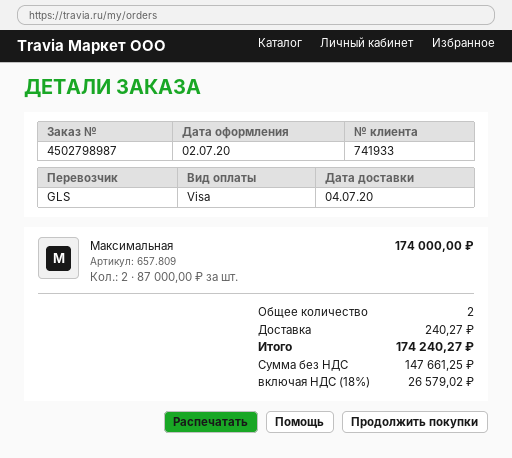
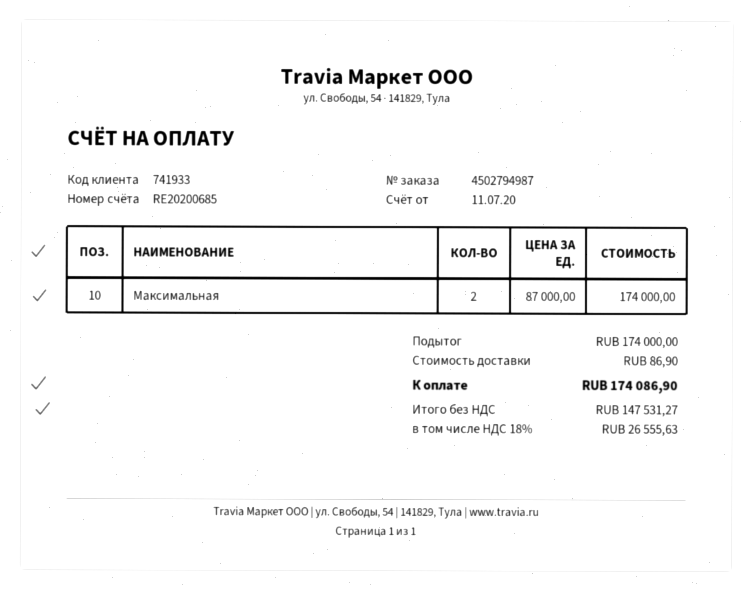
order number: 4502798987 -> 4502794987
shipping: 240.27 -> 86.90
net: 147661.25 -> 147531.27
tax: 18% = 26579.02 -> 18% = 26555.63
total: 174240.27 -> 174086.90

